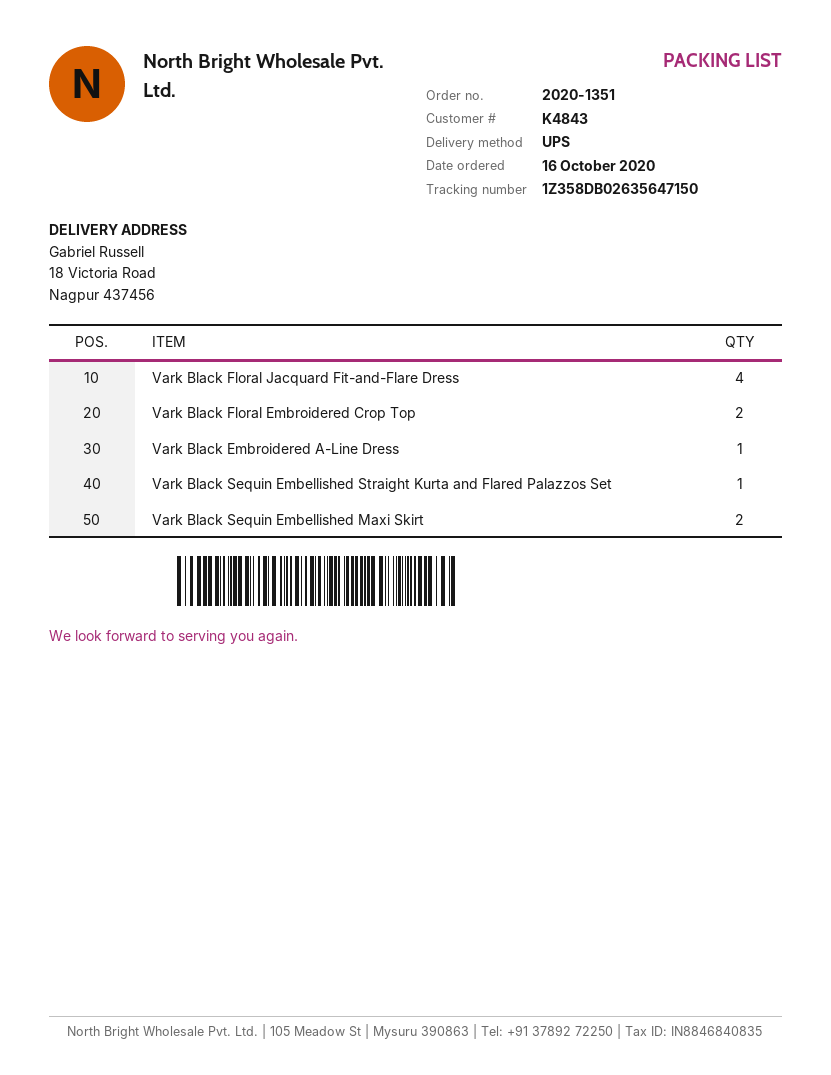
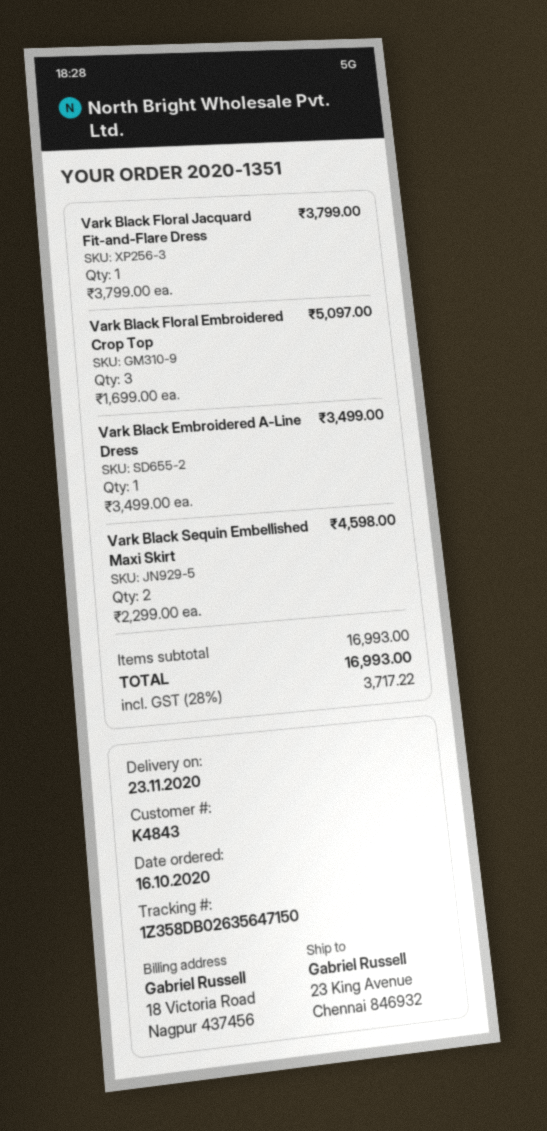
ship to: 18 Victoria Road, Nagpur 437456 -> 23 King Avenue, Chennai 846932
Vark Black Floral Jacquard Fit-and-Flare Dress: 4 -> 1
Vark Black Floral Embroidered Crop Top: 2 -> 3
Vark Black Sequin Embellished Straight Kurta and Flared Palazzos Set: 1 -> none

